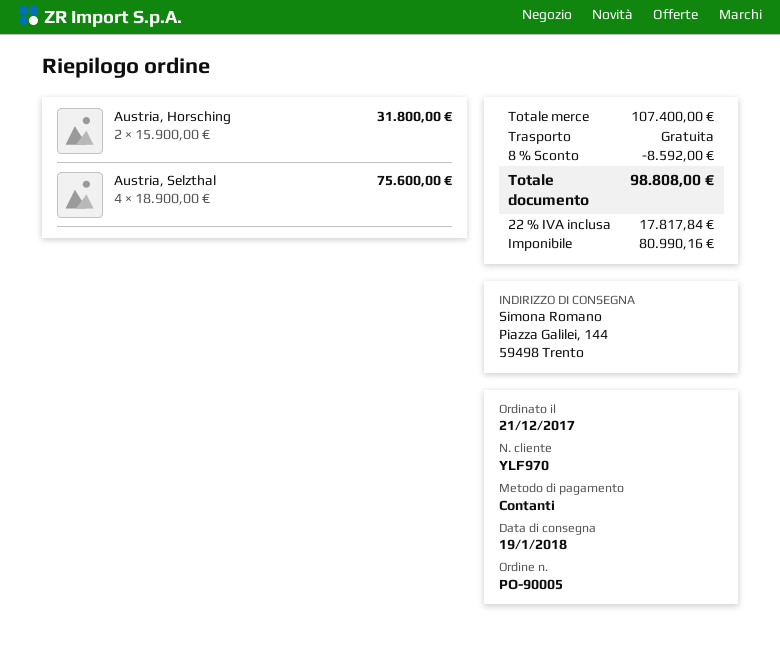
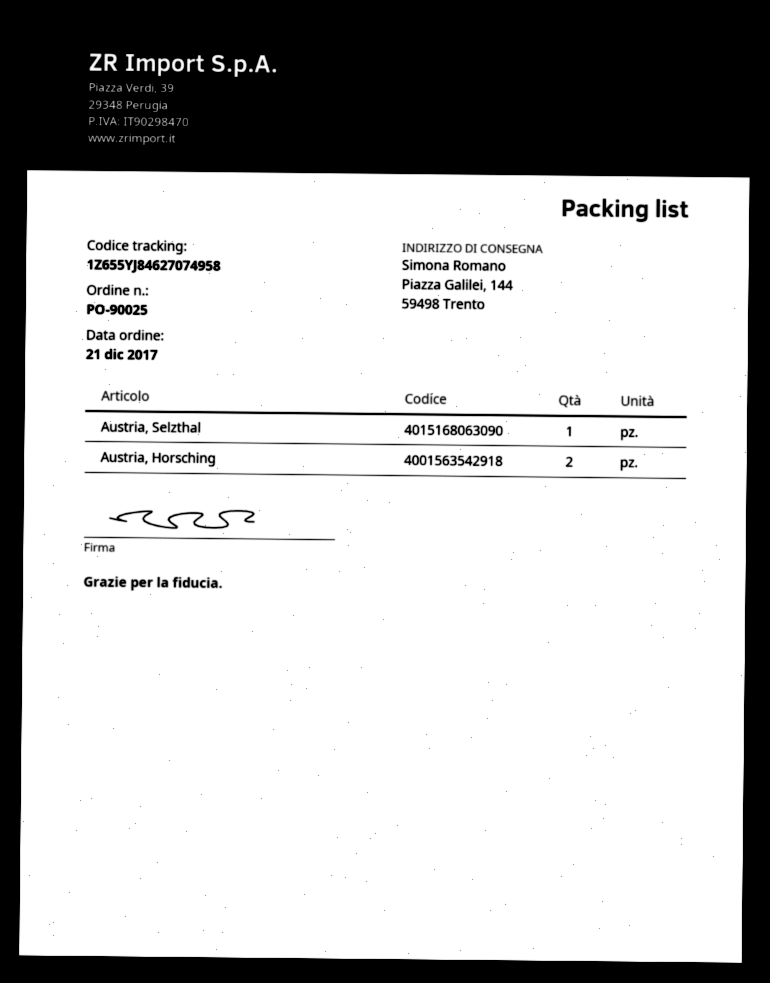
order number: PO-90005 -> PO-90025
Austria, Selzthal: 4 -> 1

